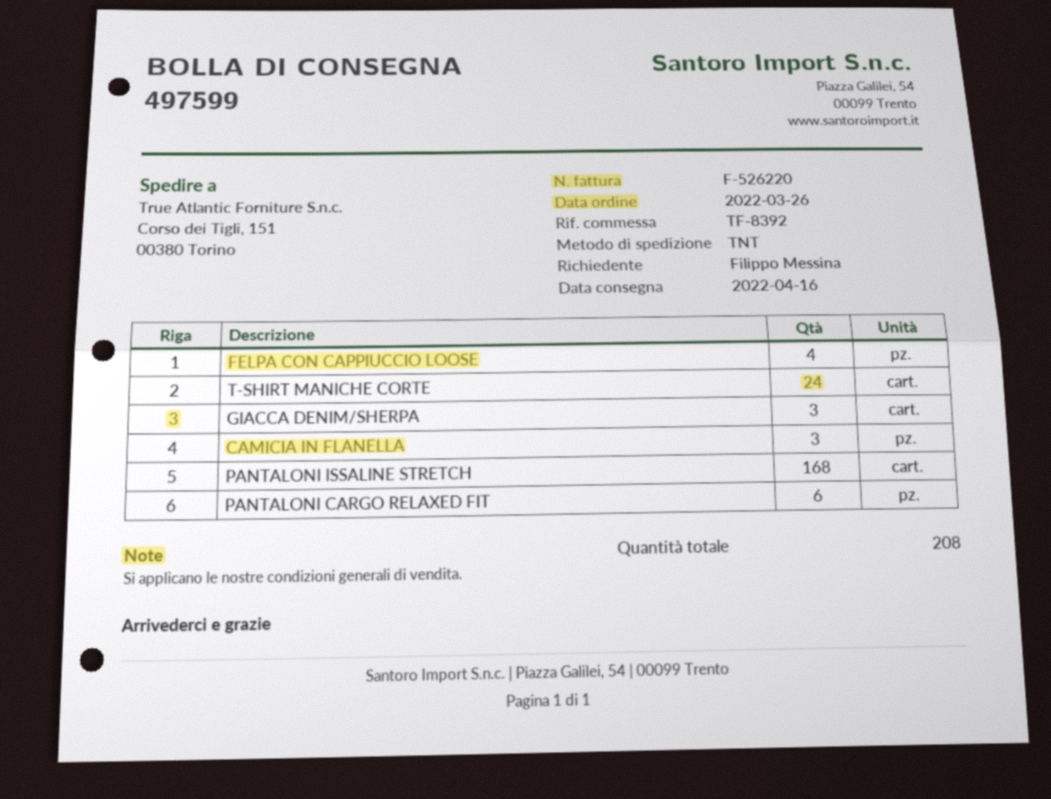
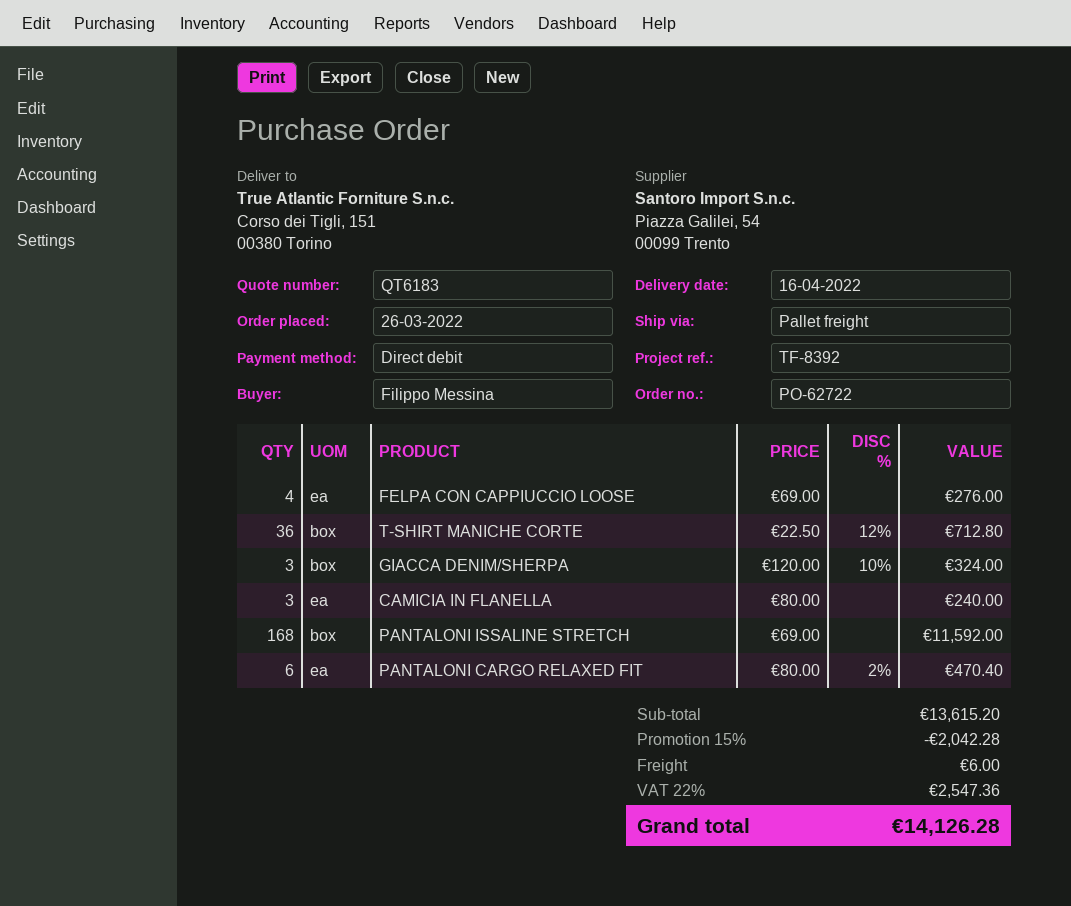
shipping method: TNT -> pallet freight
T-SHIRT MANICHE CORTE: 24 -> 36

